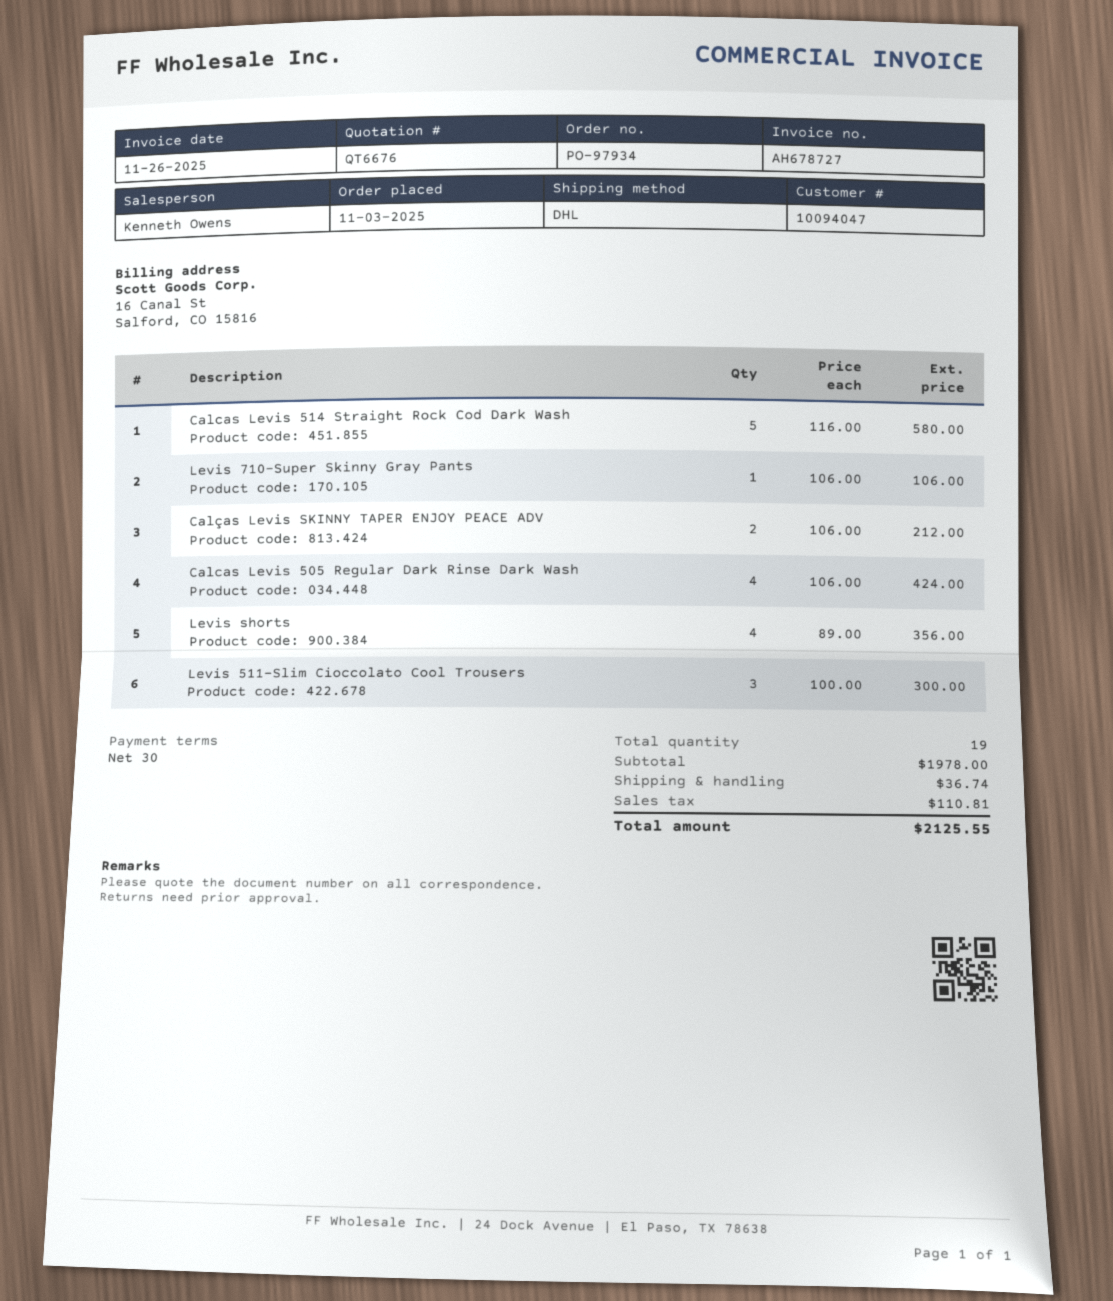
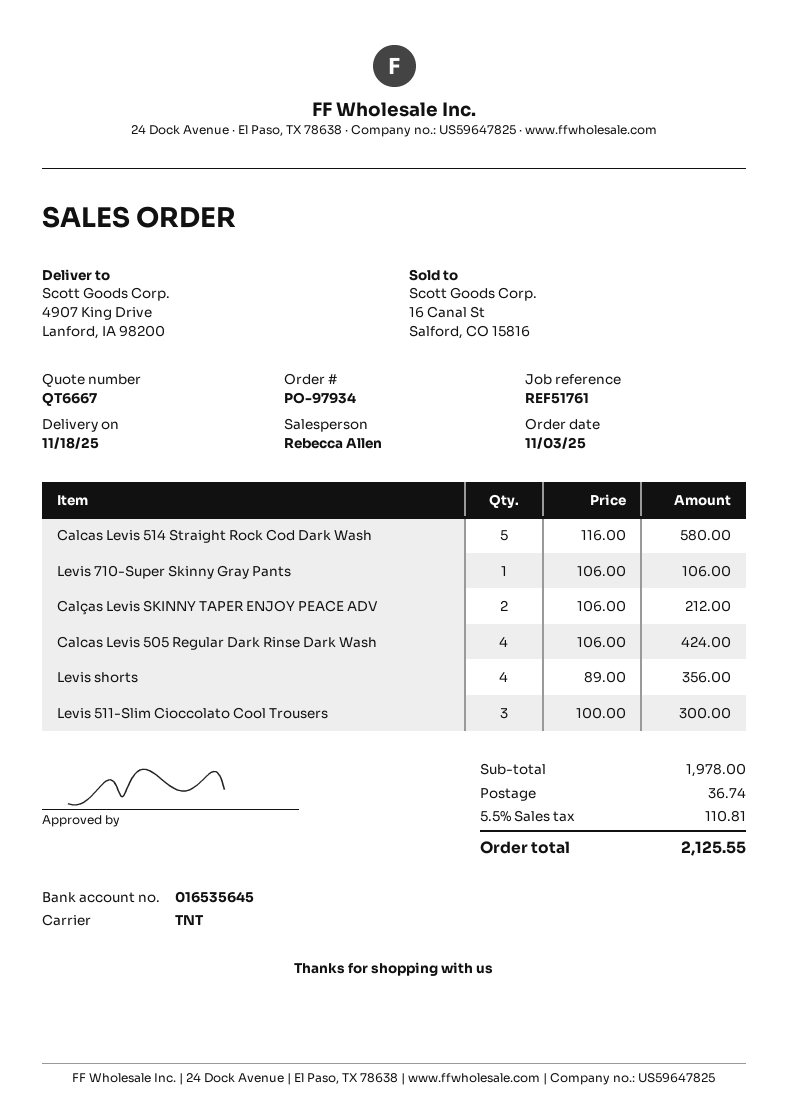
quote number: QT6676 -> QT6667
sales rep: Kenneth Owens -> Rebecca Allen
shipping method: DHL -> TNT

